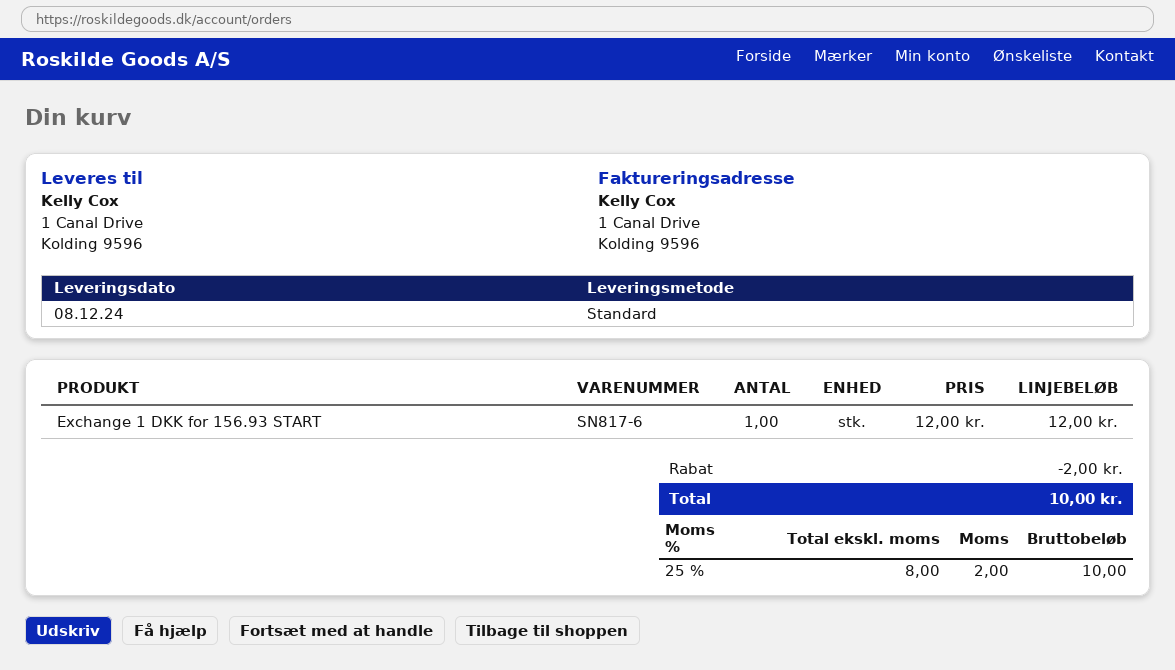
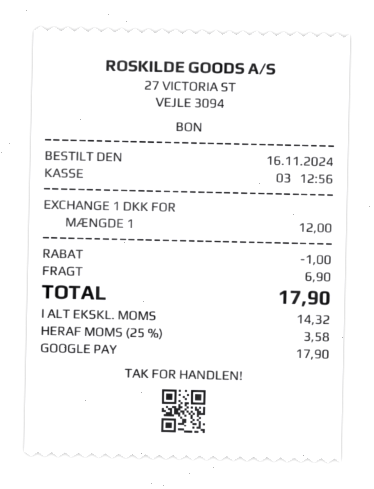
discount: 2.00 -> 1.00
shipping: none -> 6.90
net: 8.00 -> 14.32
tax: 25% = 2.00 -> 25% = 3.58
total: 10.00 -> 17.90

